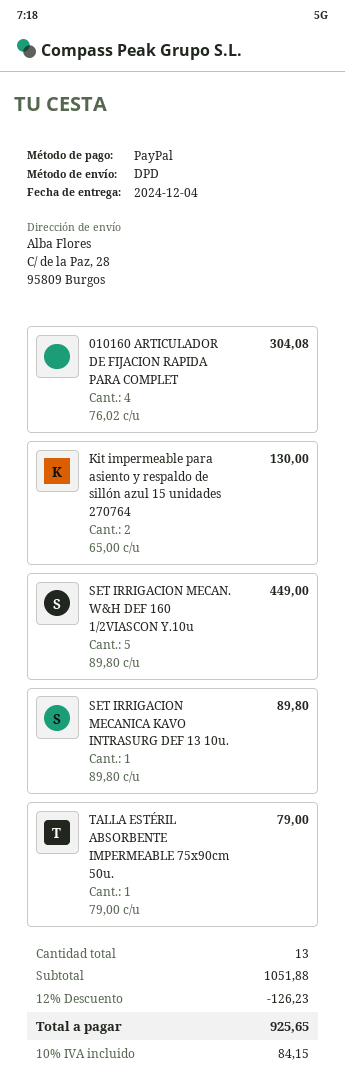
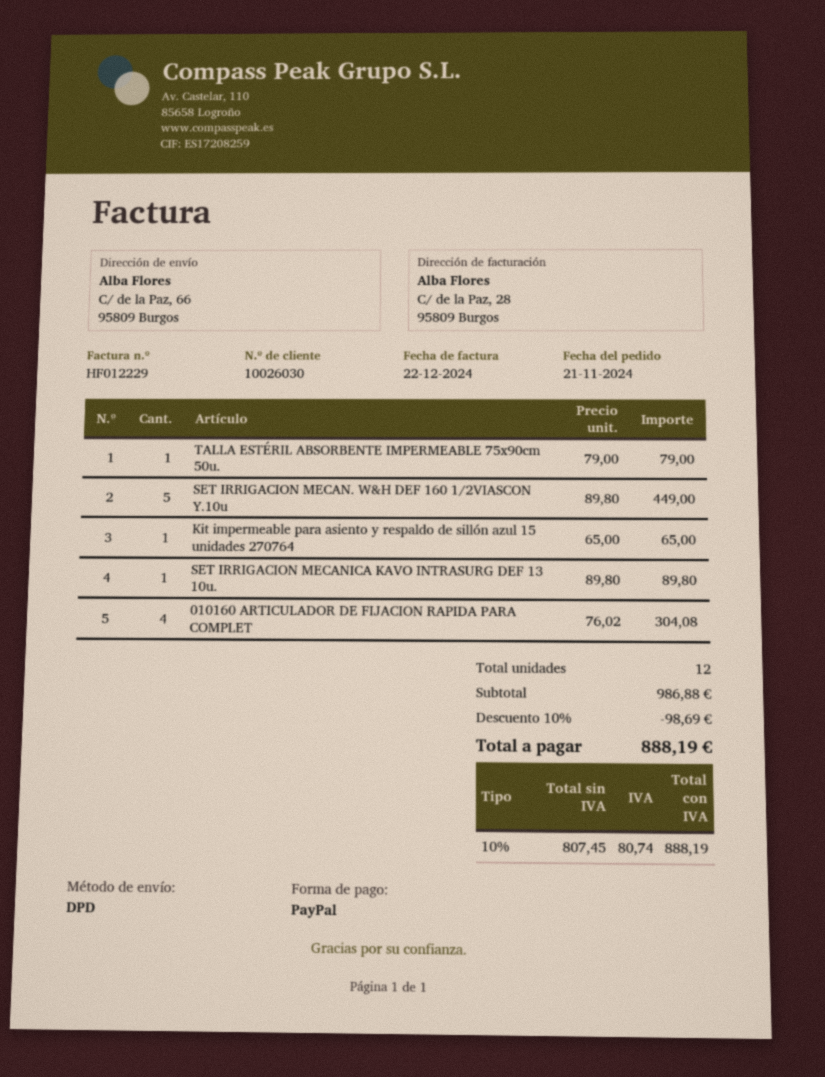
ship to: C/ de la Paz, 28, 95809 Burgos -> C/ de la Paz, 66, 95809 Burgos
Kit impermeable para asiento y respaldo de sillón azul 15 unidades 270764: 2 x 65.00 = 130.00 -> 1 x 65.00 = 65.00
total quantity: 13 -> 12
subtotal: 1051.88 -> 986.88
discount: 12% = 126.23 -> 10% = 98.69
tax: 10% = 84.15 -> 10% = 80.74
total: 925.65 -> 888.19

